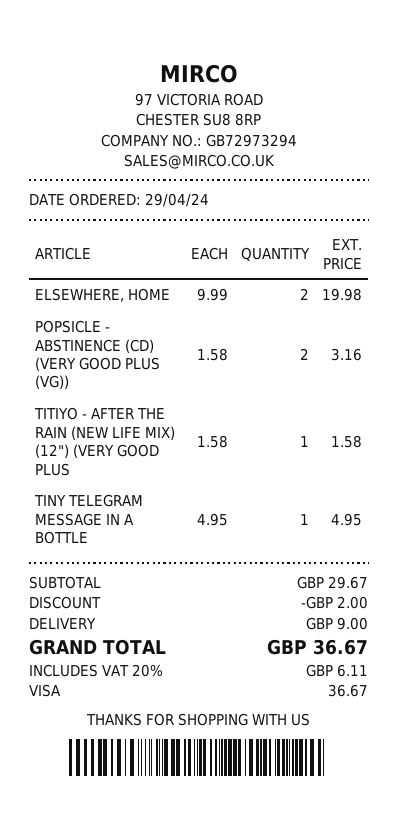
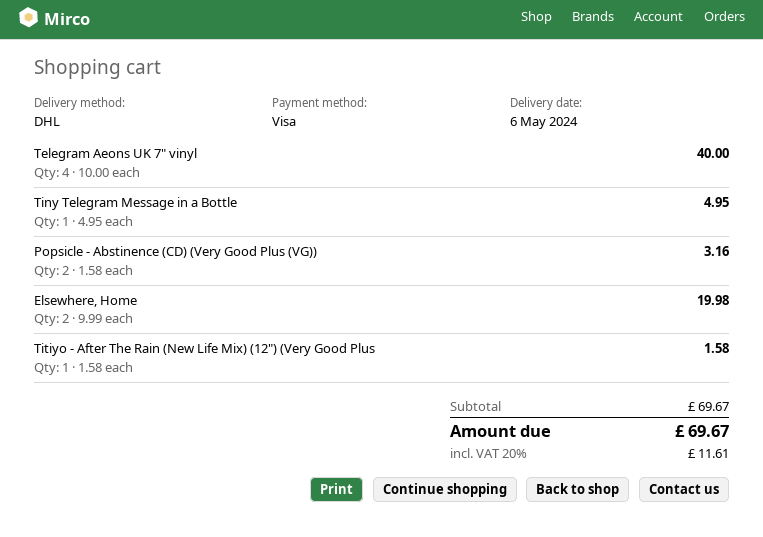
Telegram Aeons UK 7" vinyl: none -> 4 x 10.00 = 40.00
subtotal: 29.67 -> 69.67
discount: 2.00 -> none
shipping: 9.00 -> none
tax: 20% = 6.11 -> 20% = 11.61
total: 36.67 -> 69.67

